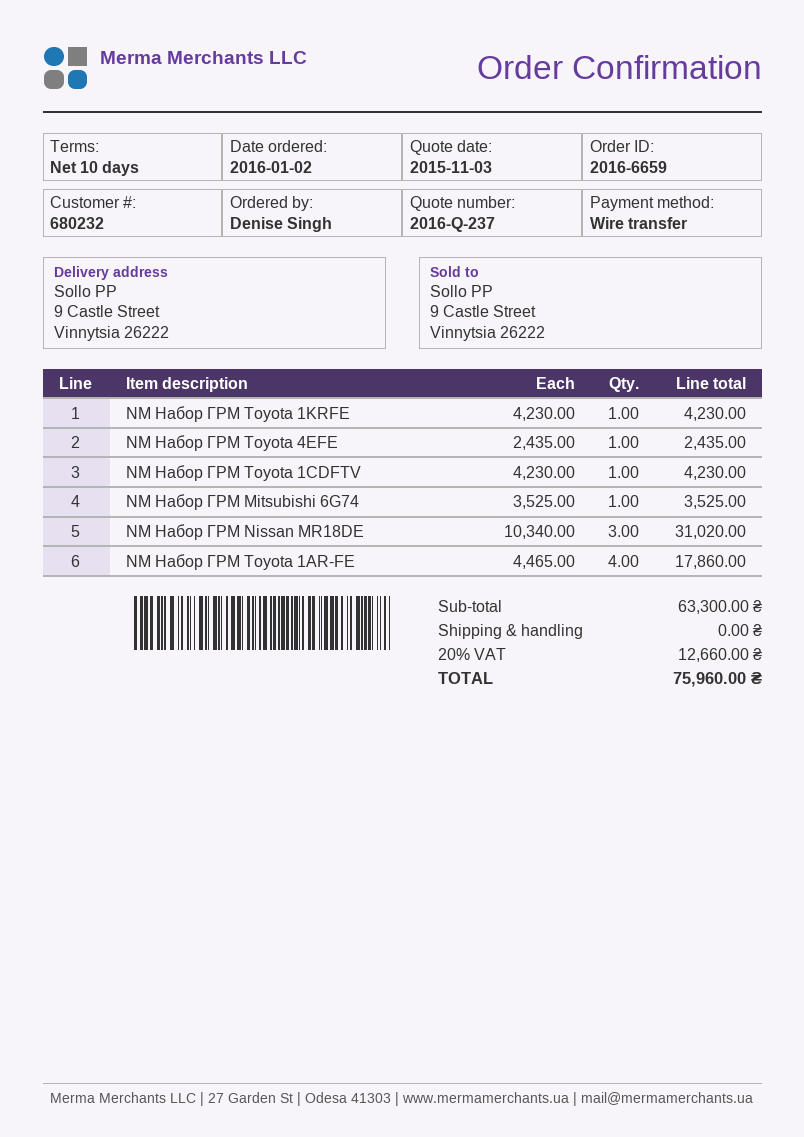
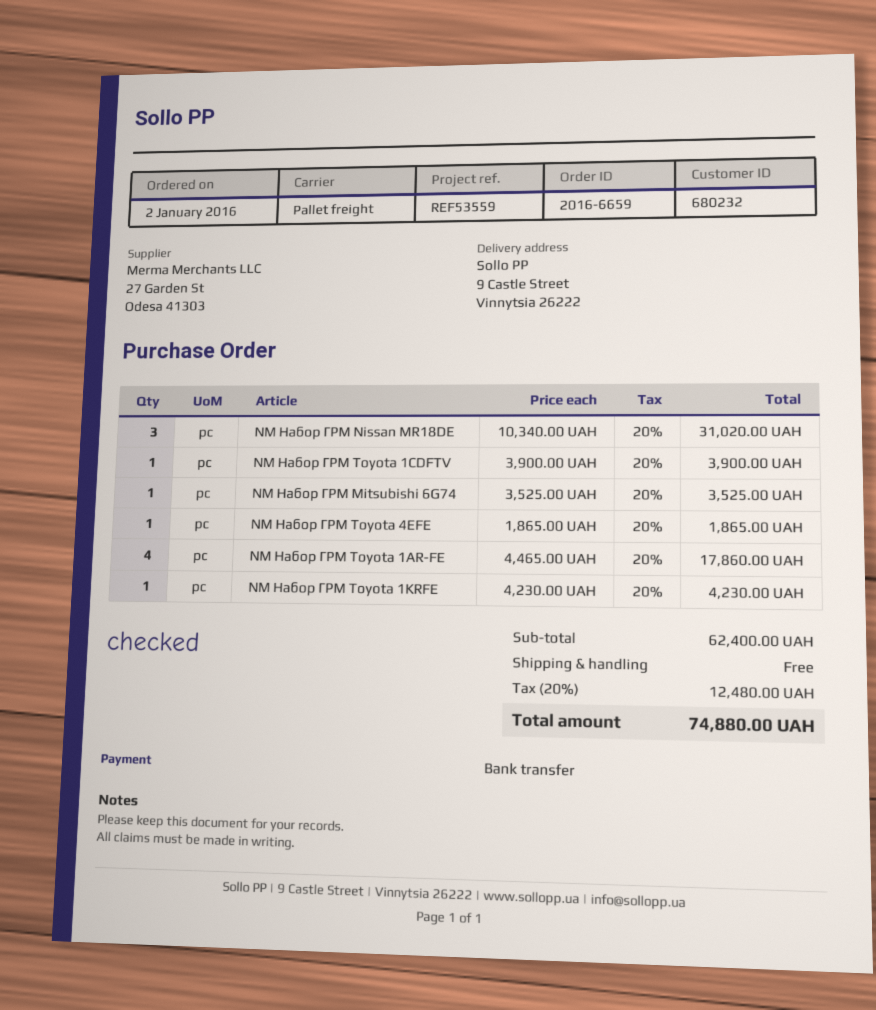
NM Набор ГРМ Toyota 4EFE: 1 x 2435.00 = 2435.00 -> 1 x 1865.00 = 1865.00
NM Набор ГРМ Toyota 1CDFTV: 1 x 4230.00 = 4230.00 -> 1 x 3900.00 = 3900.00
subtotal: 63300.00 -> 62400.00
tax: 20% = 12660.00 -> 20% = 12480.00
total: 75960.00 -> 74880.00

